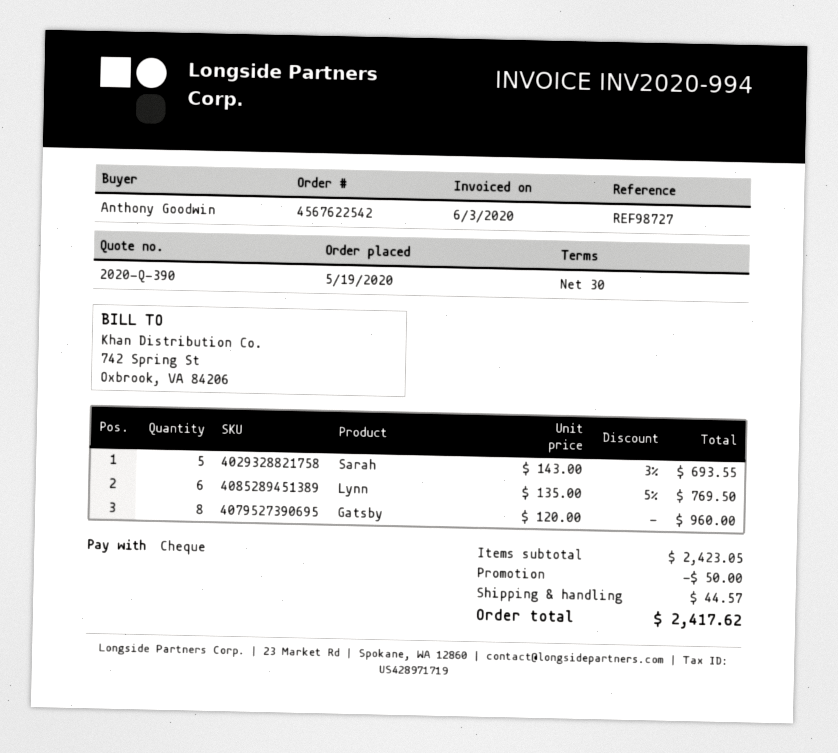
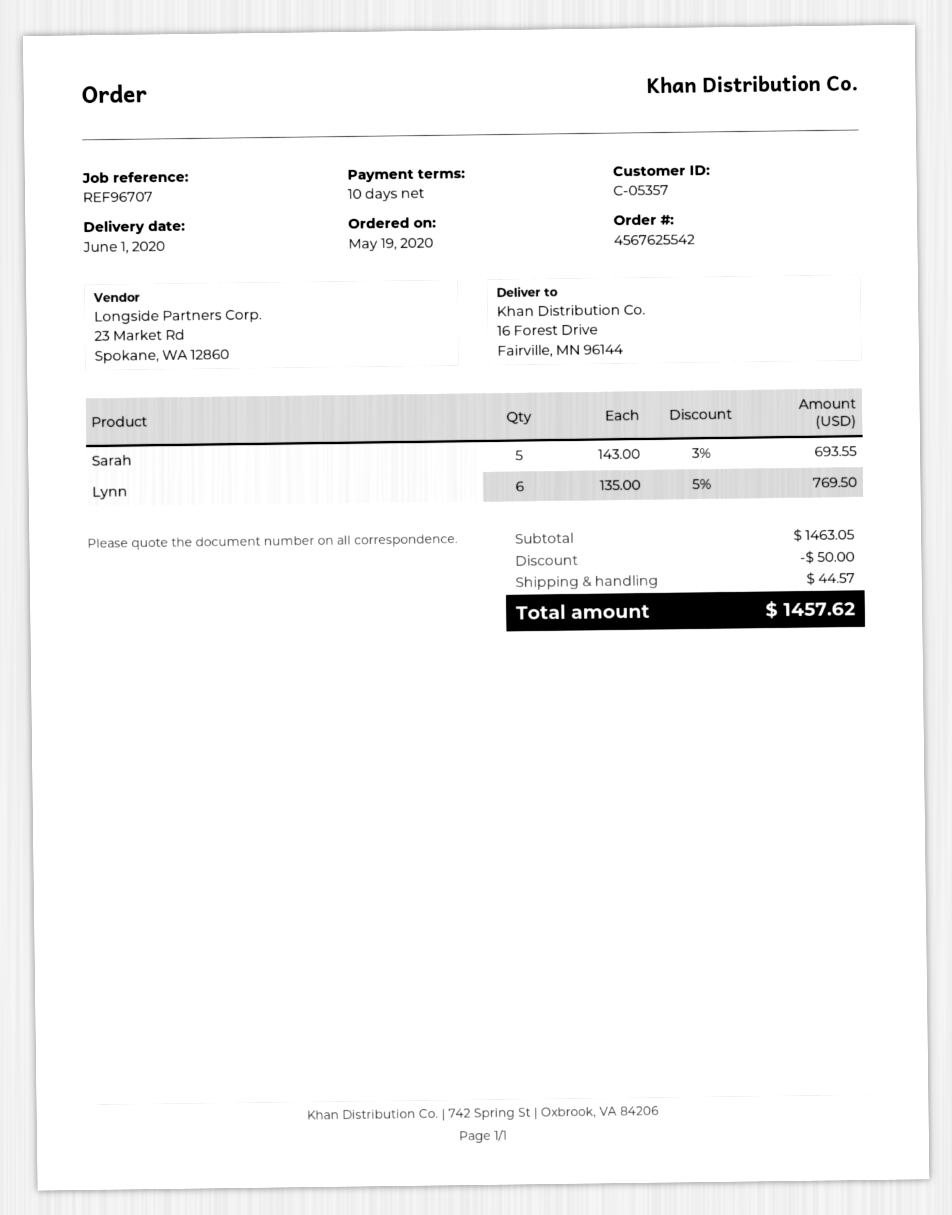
order number: 4567622542 -> 4567625542
payment terms: 30 days -> 10 days
reference: REF98727 -> REF96707
Gatsby: 8 x 120.00 = 960.00 -> none
subtotal: 2423.05 -> 1463.05
total: 2417.62 -> 1457.62

